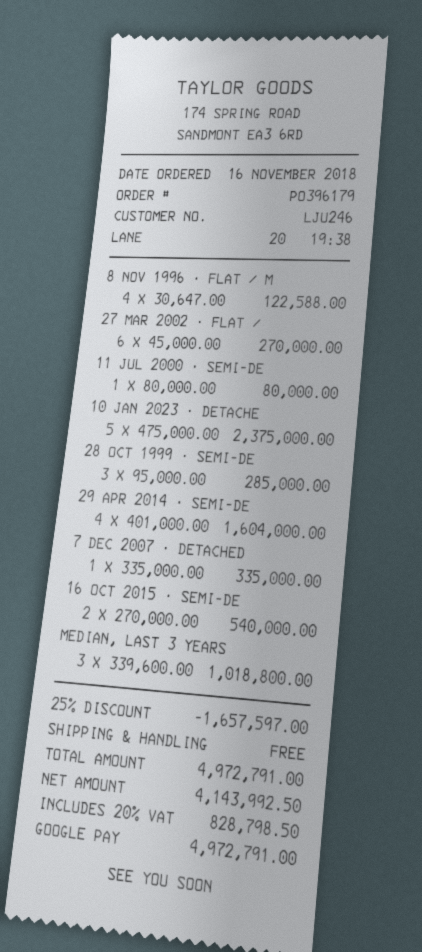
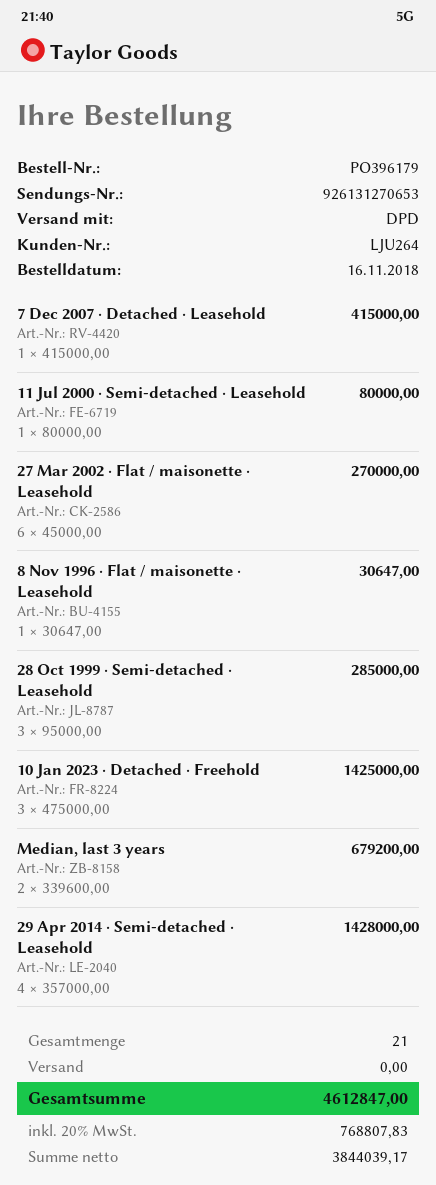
customer number: LJU246 -> LJU264
8 NOV 1996 · FLAT / M: 4 x 30647.00 = 122588.00 -> 1 x 30647.00 = 30647.00
10 JAN 2023 · DETACHE: 5 x 475000.00 = 2375000.00 -> 3 x 475000.00 = 1425000.00
29 APR 2014 · SEMI-DE: 4 x 401000.00 = 1604000.00 -> 4 x 357000.00 = 1428000.00
7 DEC 2007 · DETACHED: 1 x 335000.00 = 335000.00 -> 1 x 415000.00 = 415000.00
16 OCT 2015 · SEMI-DE: 2 x 270000.00 = 540000.00 -> none
MEDIAN, LAST 3 YEARS: 3 x 339600.00 = 1018800.00 -> 2 x 339600.00 = 679200.00
discount: 25% = 1657597.00 -> none
net: 4143992.50 -> 3844039.17
tax: 20% = 828798.50 -> 20% = 768807.83
total: 4972791.00 -> 4612847.00

